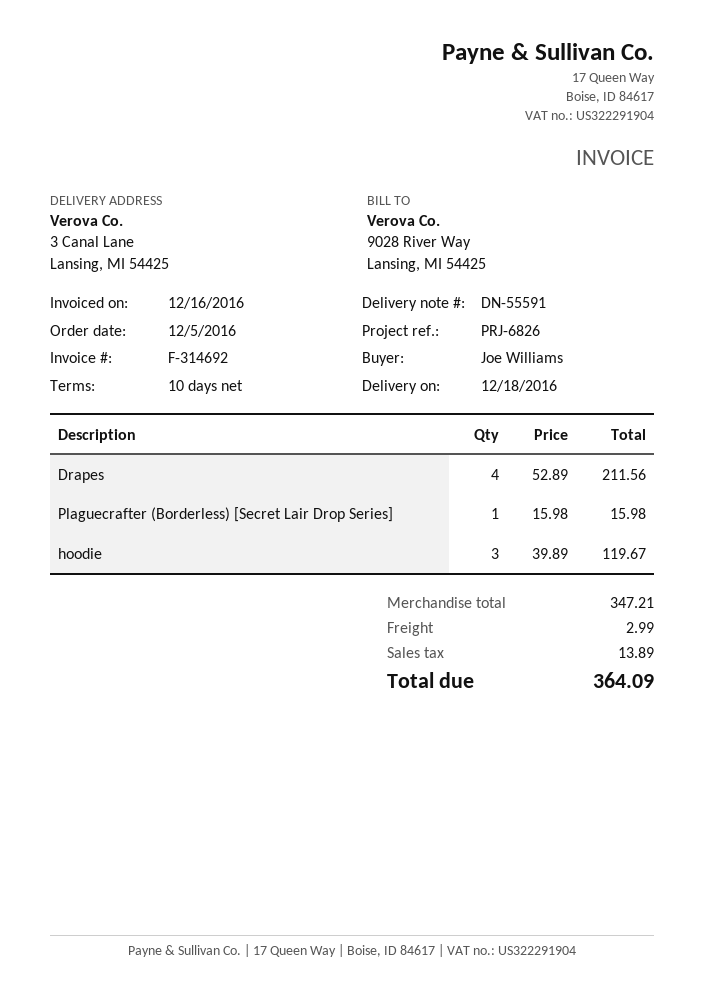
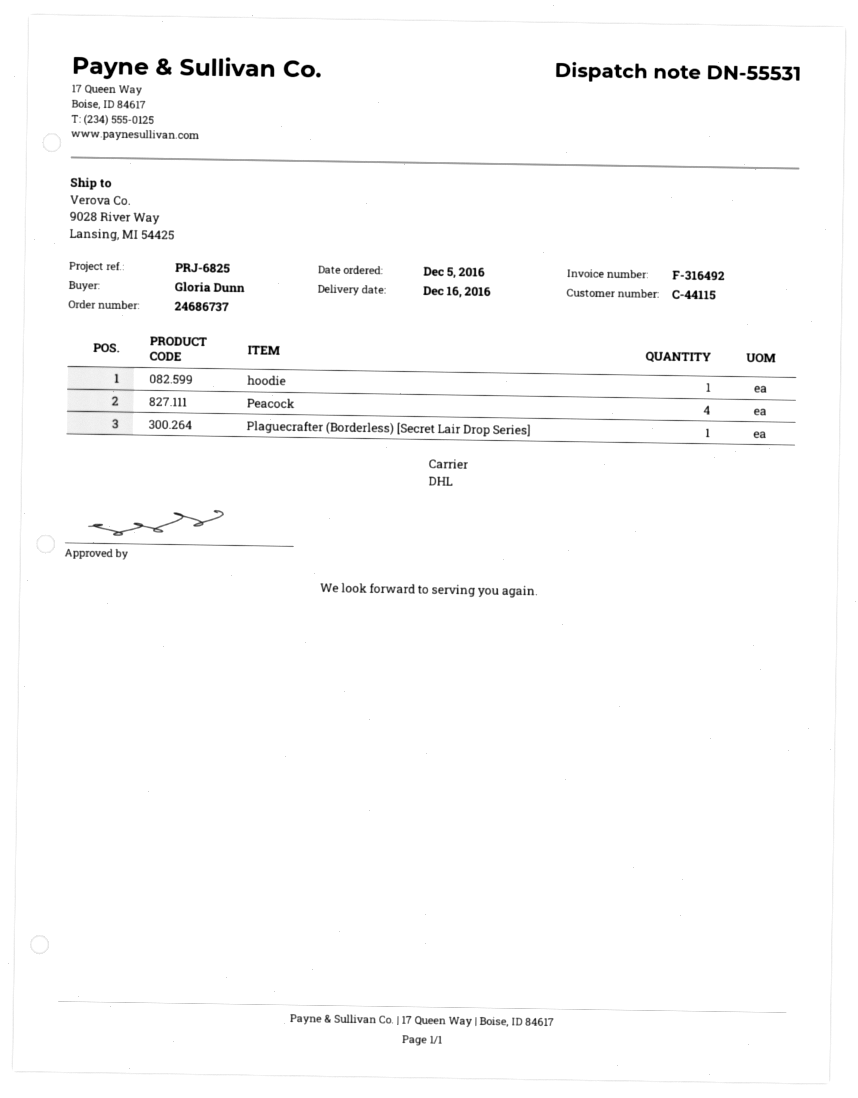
delivery note number: DN-55591 -> DN-55531
delivery date: 2016-12-18 -> 2016-12-16
invoice number: F-314692 -> F-316492
reference: PRJ-6826 -> PRJ-6825
ordered by: Joe Williams -> Gloria Dunn
ship to: 3 Canal Lane, Lansing, MI 54425 -> 9028 River Way, Lansing, MI 54425
Drapes: 4 -> none
hoodie: 3 -> 1
Peacock: none -> 4

